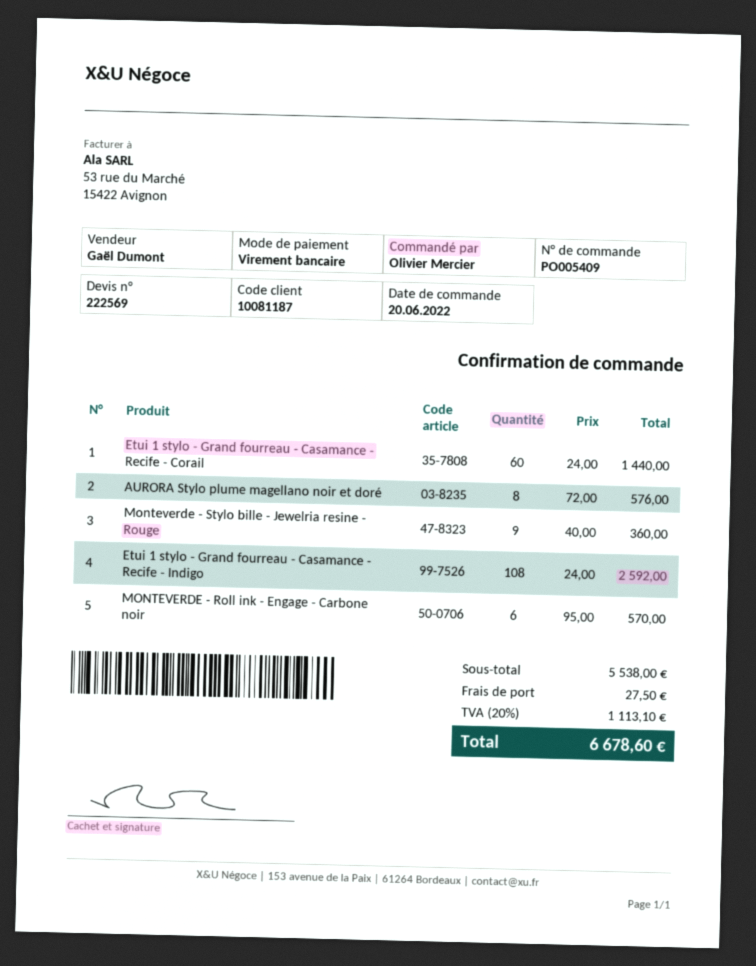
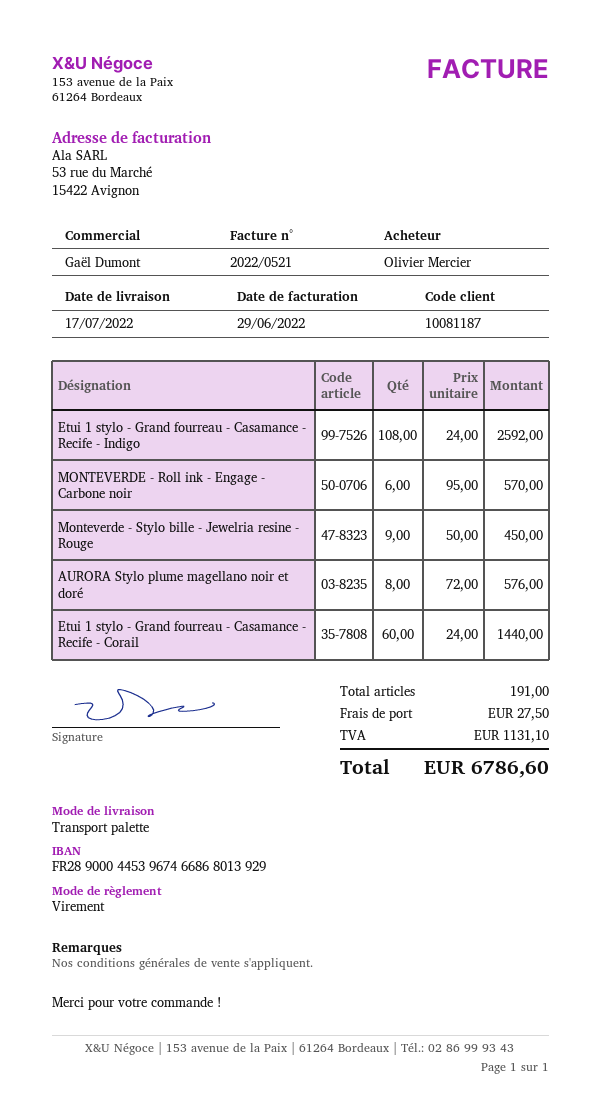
Monteverde - Stylo bille - Jewelria resine - Rouge: 9 x 40.00 = 360.00 -> 9 x 50.00 = 450.00
tax: 1113.10 -> 1131.10
total: 6678.60 -> 6786.60

